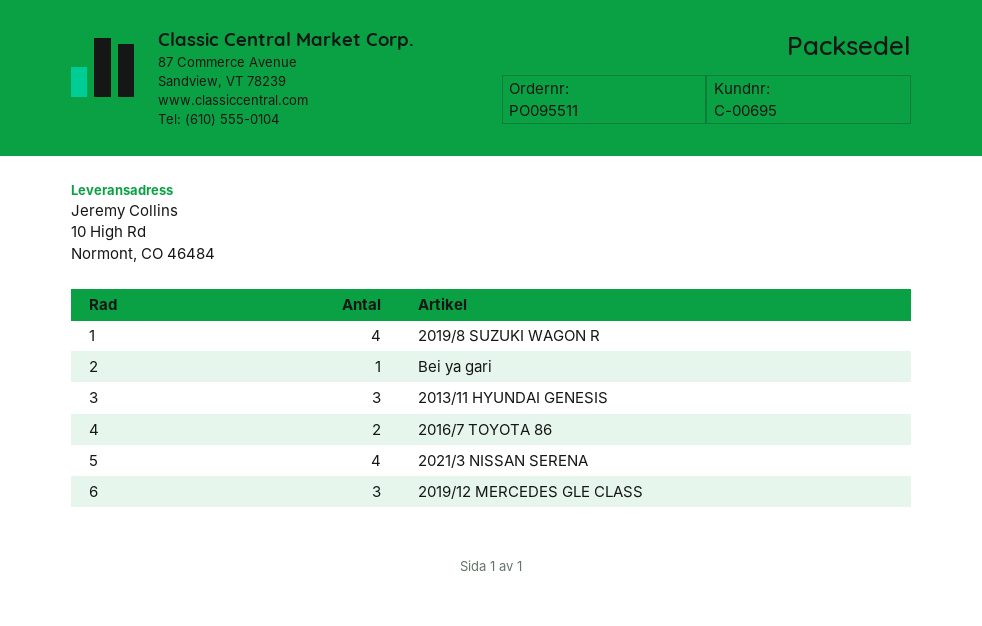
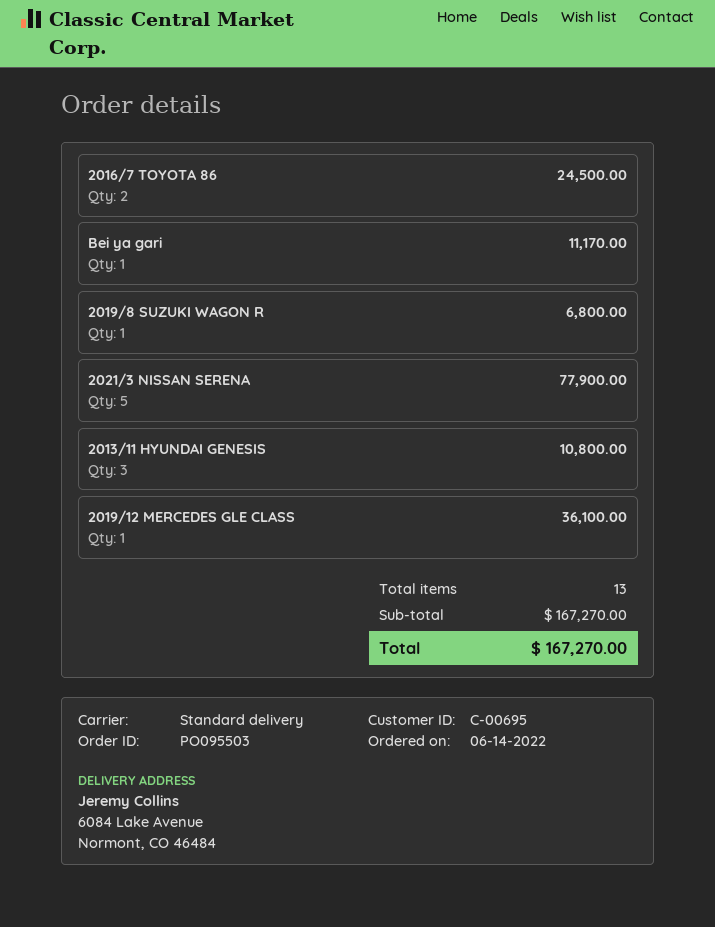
order number: PO095511 -> PO095503
ship to: 10 High Rd, Normont, CO 46484 -> 6084 Lake Avenue, Normont, CO 46484
2019/8 SUZUKI WAGON R: 4 -> 1
2021/3 NISSAN SERENA: 4 -> 5
2019/12 MERCEDES GLE CLASS: 3 -> 1

